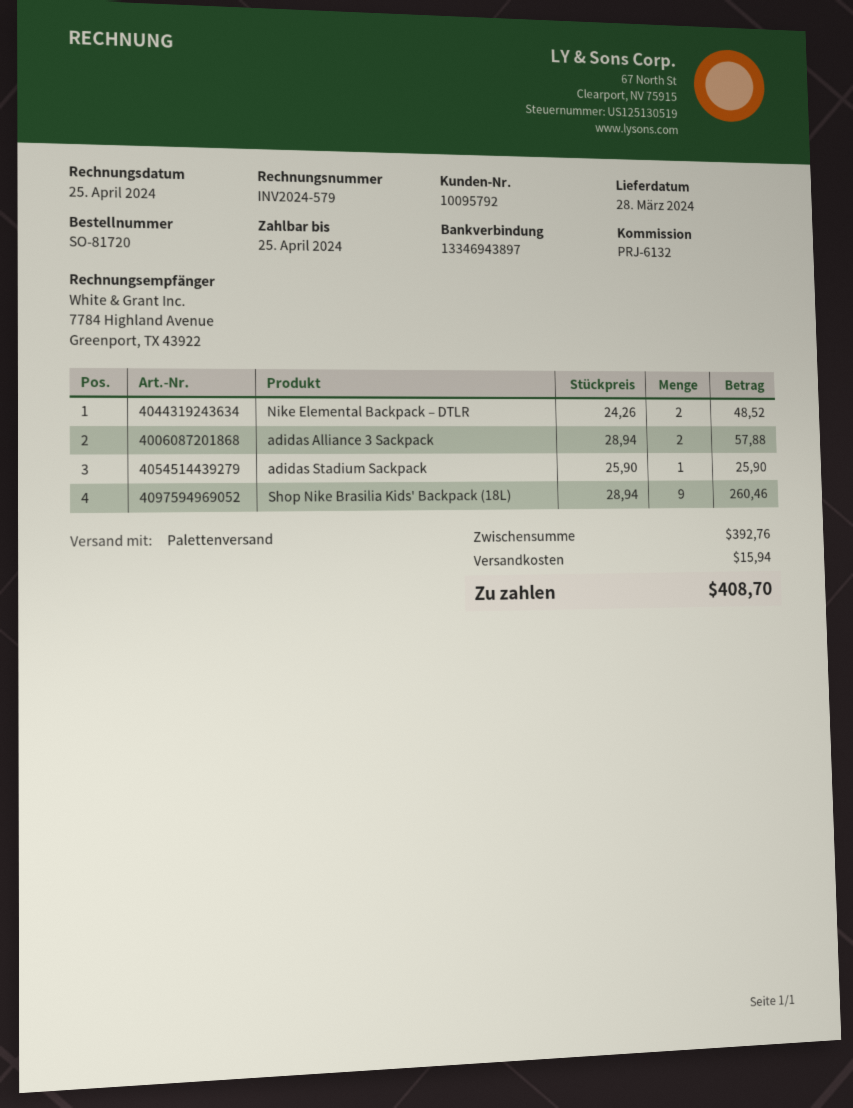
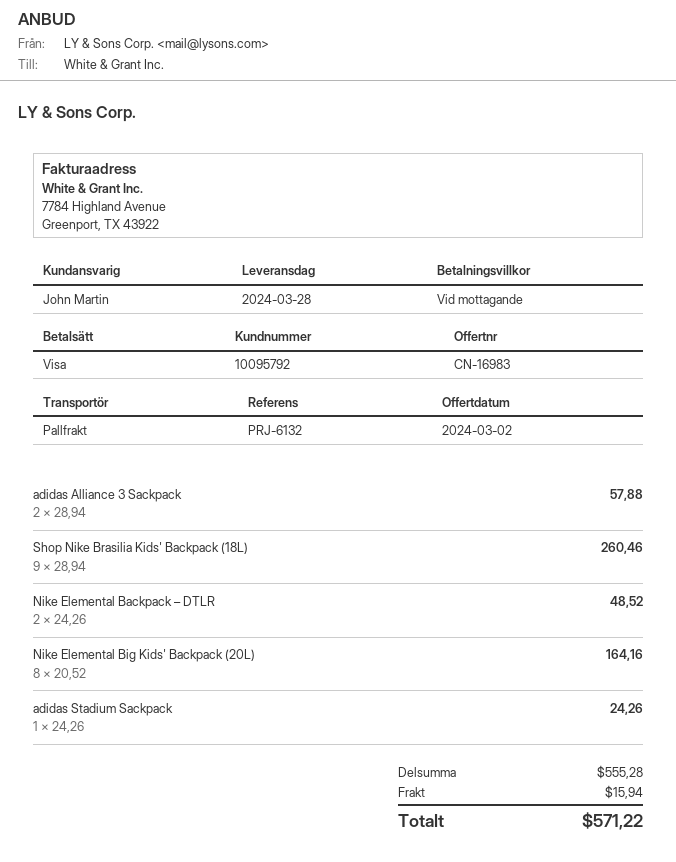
adidas Stadium Sackpack: 1 x 25.90 = 25.90 -> 1 x 24.26 = 24.26
Nike Elemental Big Kids' Backpack (20L): none -> 8 x 20.52 = 164.16
subtotal: 392.76 -> 555.28
total: 408.70 -> 571.22

